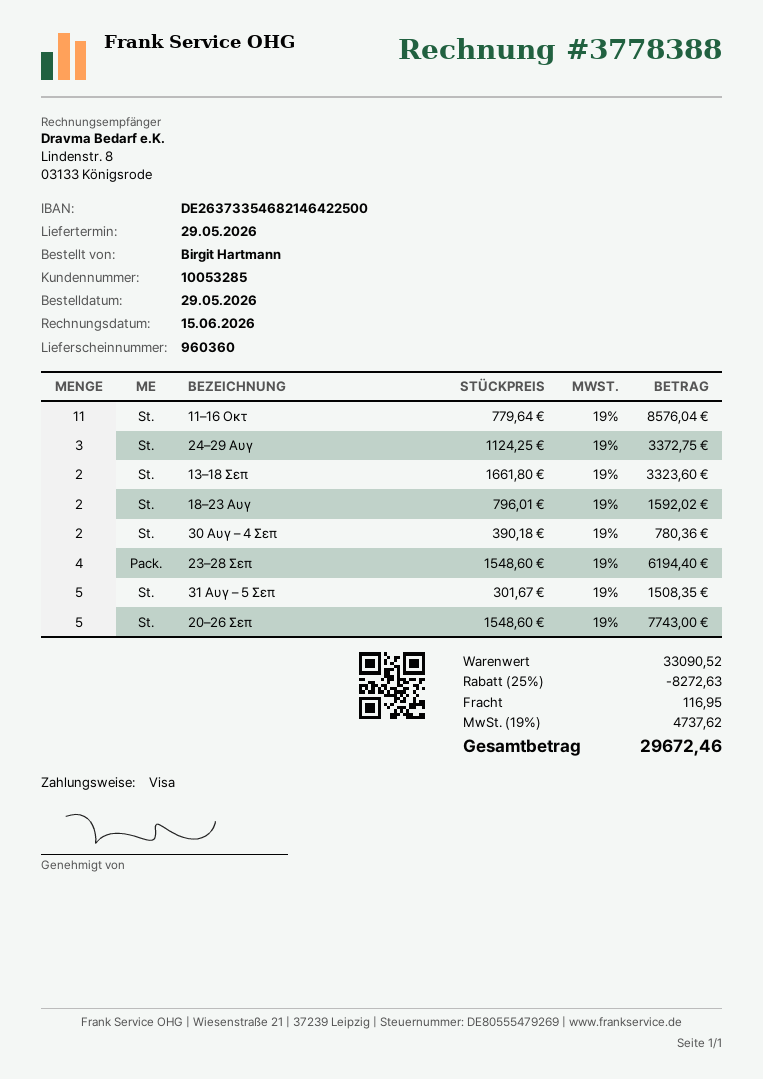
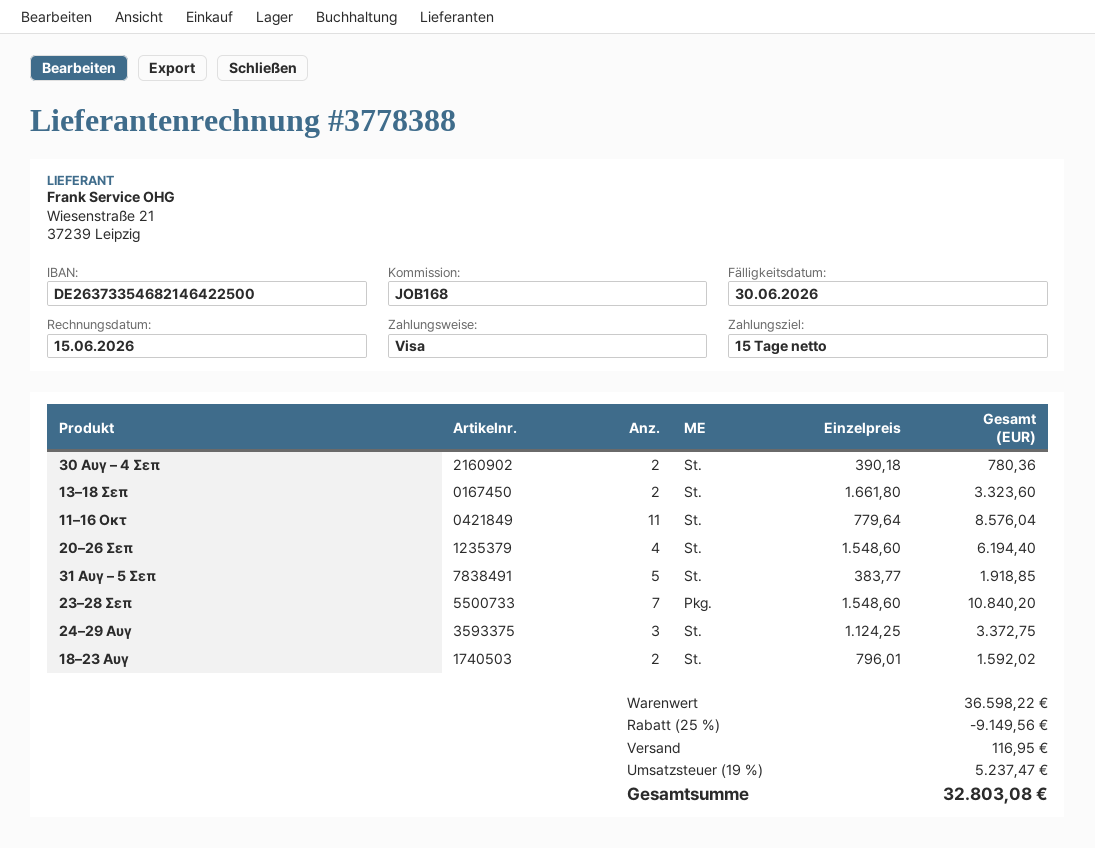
23–28 Σεπ: 4 x 1548.60 = 6194.40 -> 7 x 1548.60 = 10840.20
31 Αυγ – 5 Σεπ: 5 x 301.67 = 1508.35 -> 5 x 383.77 = 1918.85
20–26 Σεπ: 5 x 1548.60 = 7743.00 -> 4 x 1548.60 = 6194.40
subtotal: 33090.52 -> 36598.22
discount: 25% = 8272.63 -> 25% = 9149.56
tax: 19% = 4737.62 -> 19% = 5237.47
total: 29672.46 -> 32803.08

